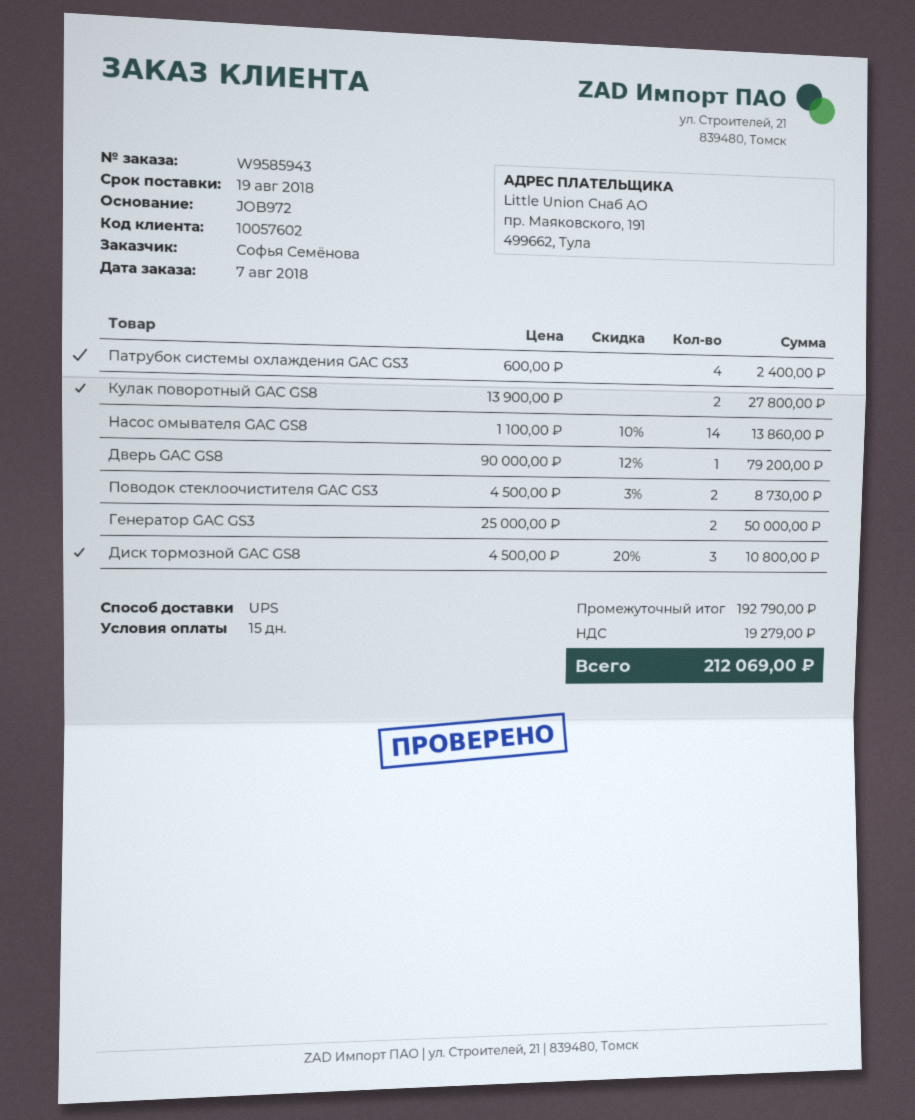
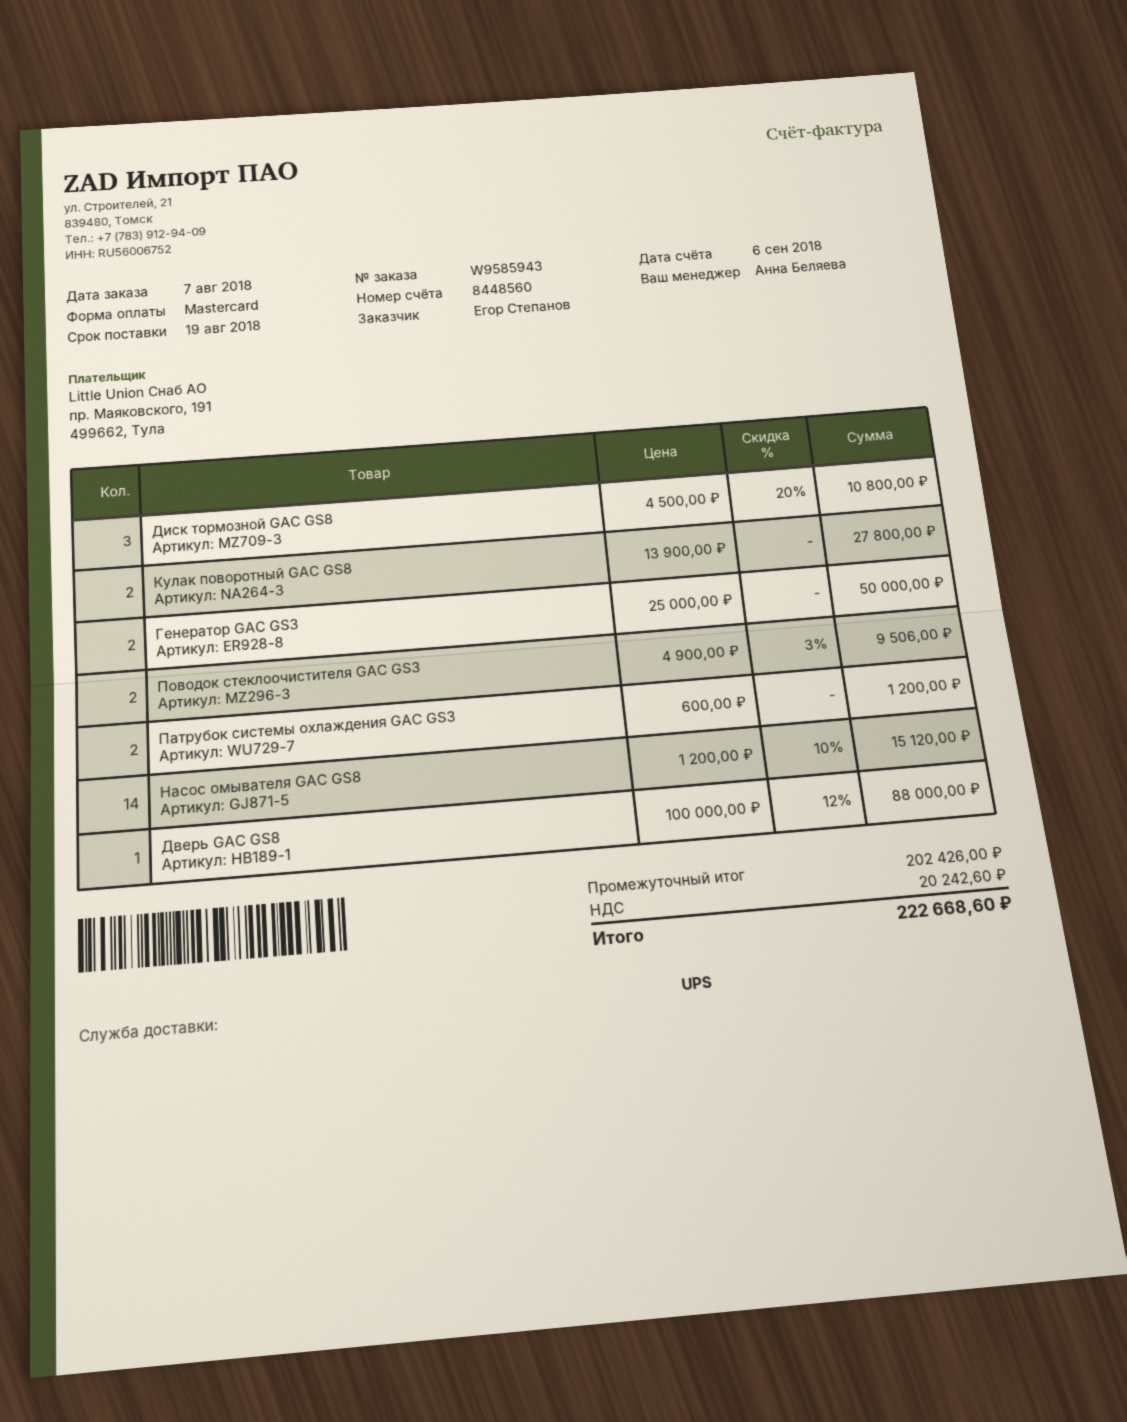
ordered by: Софья Семёнова -> Егор Степанов
Патрубок системы охлаждения GAC GS3: 4 x 600.00 = 2400.00 -> 2 x 600.00 = 1200.00
Насос омывателя GAC GS8: 14 x 1100.00 - 10% = 13860.00 -> 14 x 1200.00 - 10% = 15120.00
Дверь GAC GS8: 1 x 90000.00 - 12% = 79200.00 -> 1 x 100000.00 - 12% = 88000.00
Поводок стеклоочистителя GAC GS3: 2 x 4500.00 - 3% = 8730.00 -> 2 x 4900.00 - 3% = 9506.00
subtotal: 192790.00 -> 202426.00
tax: 19279.00 -> 20242.60
total: 212069.00 -> 222668.60

